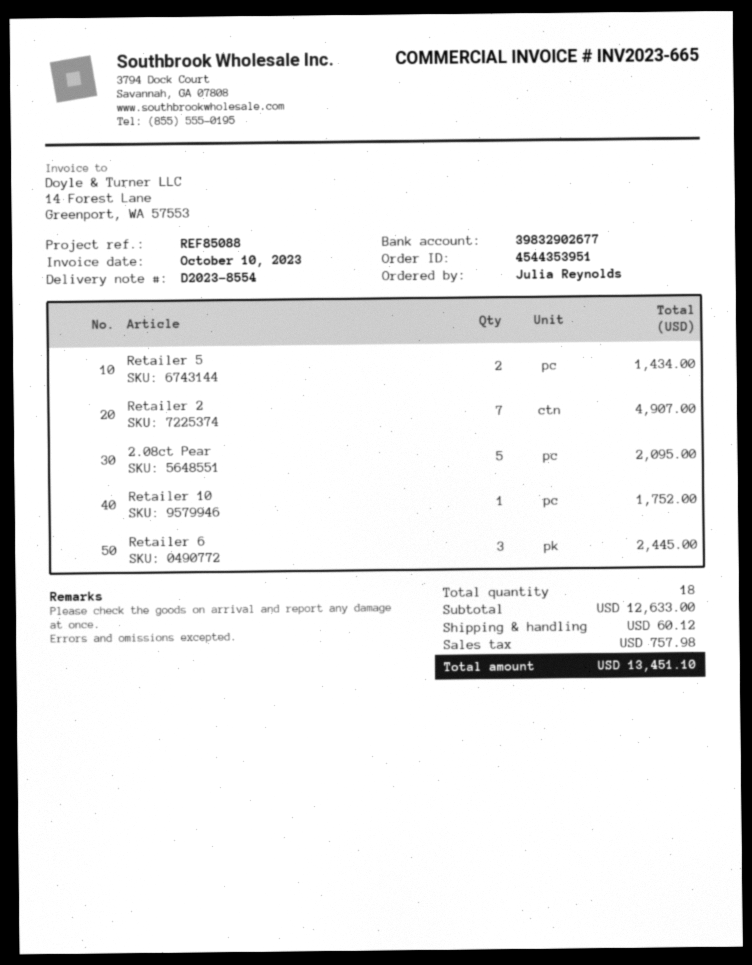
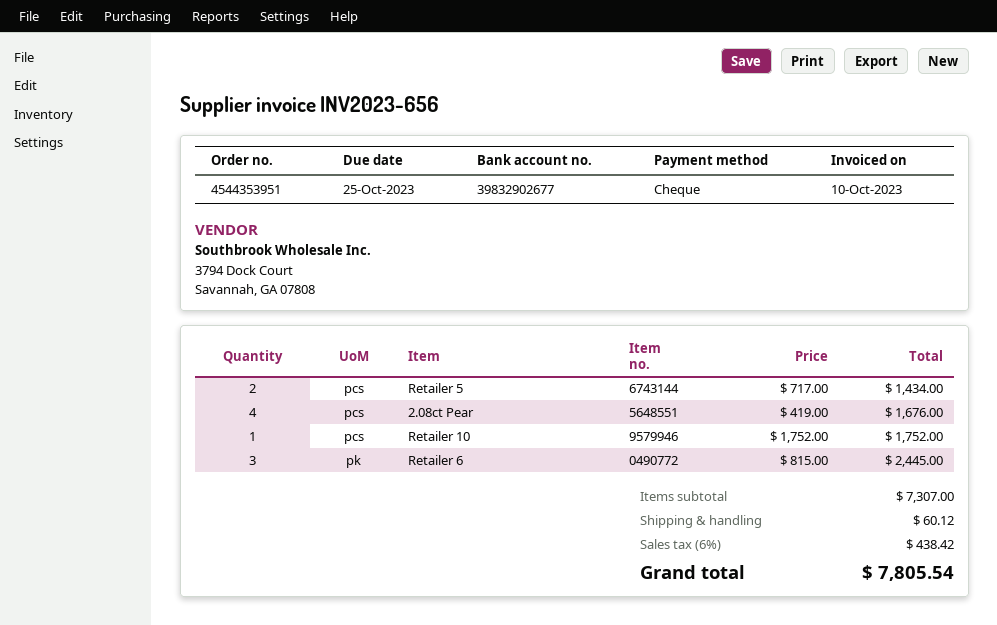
invoice number: INV2023-665 -> INV2023-656
Retailer 2: 7 for 4907.00 -> none
2.08ct Pear: 5 for 2095.00 -> 4 for 1676.00
subtotal: 12633.00 -> 7307.00
tax: 757.98 -> 438.42
total: 13451.10 -> 7805.54

